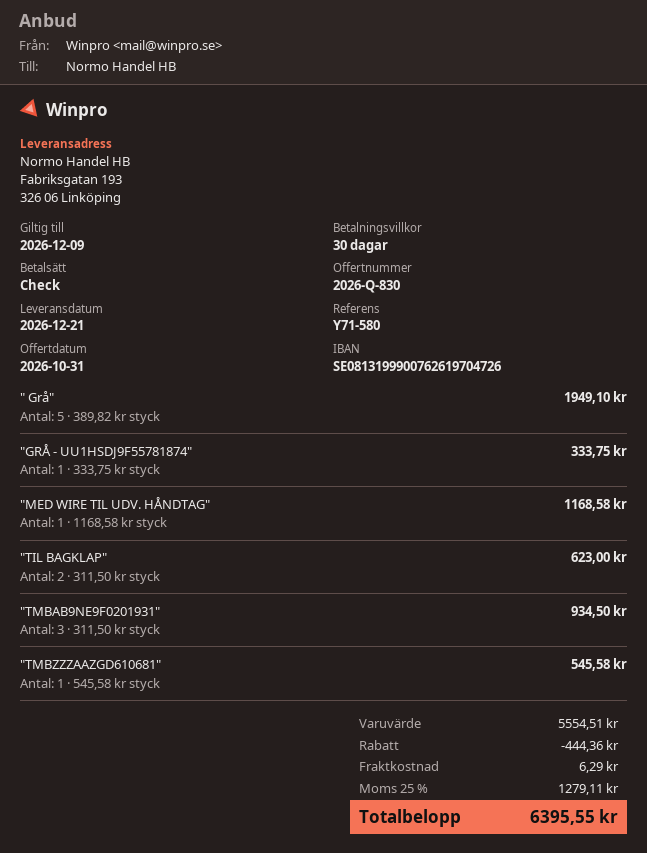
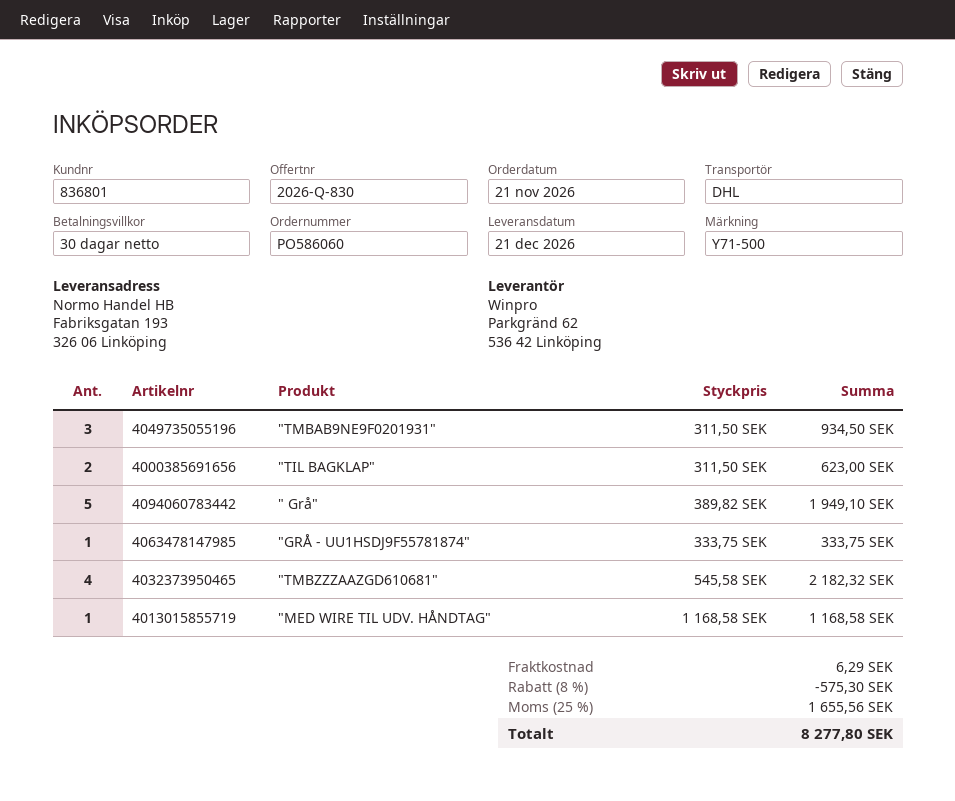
reference: Y71-580 -> Y71-500
"TMBZZZAAZGD610681": 1 x 545.58 = 545.58 -> 4 x 545.58 = 2182.32
discount: 444.36 -> 575.30
tax: 25% = 1279.11 -> 25% = 1655.56
total: 6395.55 -> 8277.80

